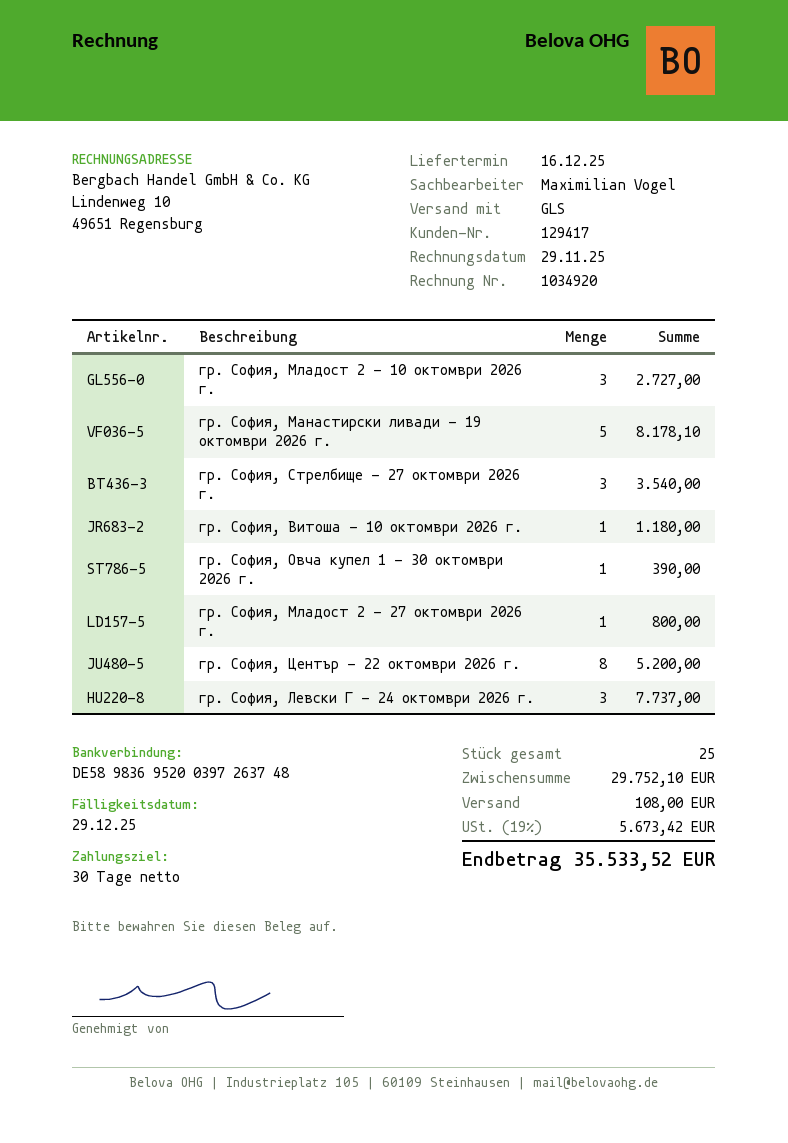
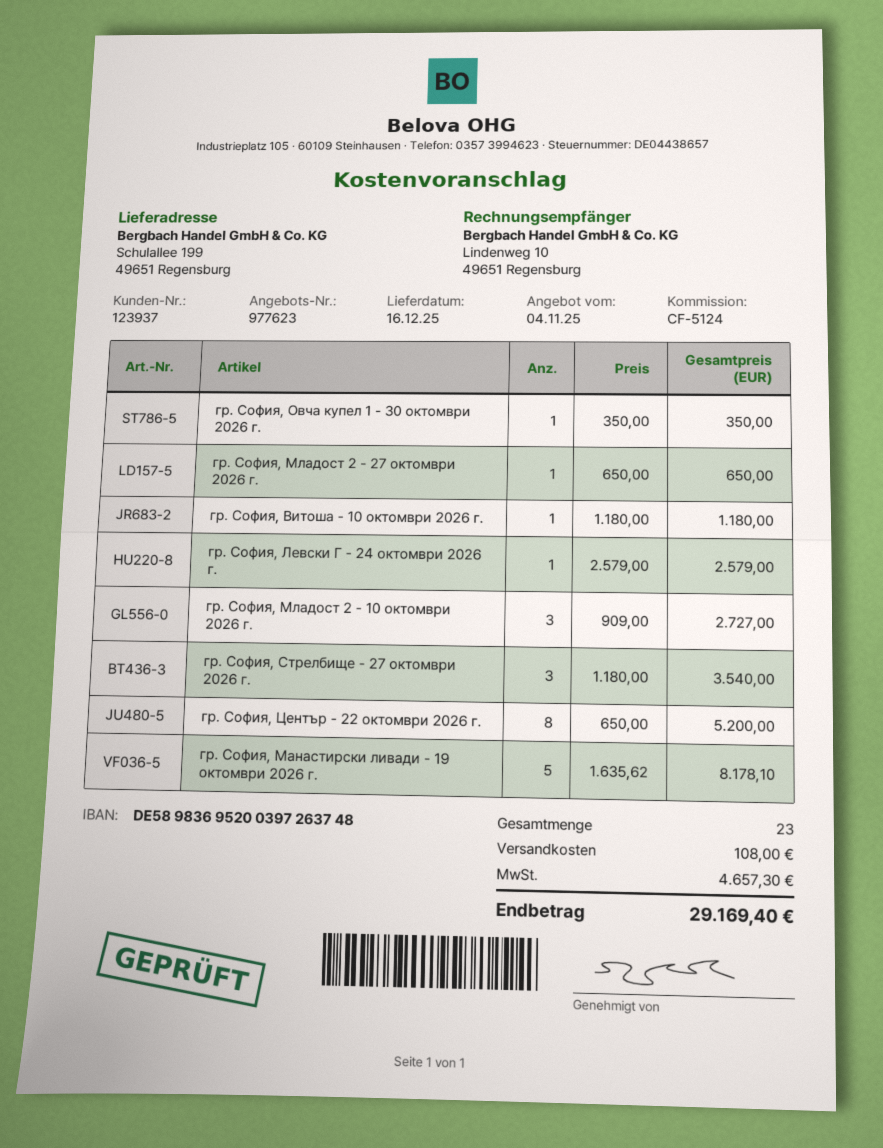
customer number: 129417 -> 123937
гр. София, Овча купел 1 - 30 октомври 2026 г.: 1 for 390.00 -> 1 for 350.00
гр. София, Младост 2 - 27 октомври 2026 г.: 1 for 800.00 -> 1 for 650.00
гр. София, Левски Г - 24 октомври 2026 г.: 3 for 7737.00 -> 1 for 2579.00
total quantity: 25 -> 23
tax: 5673.42 -> 4657.30
total: 35533.52 -> 29169.40

